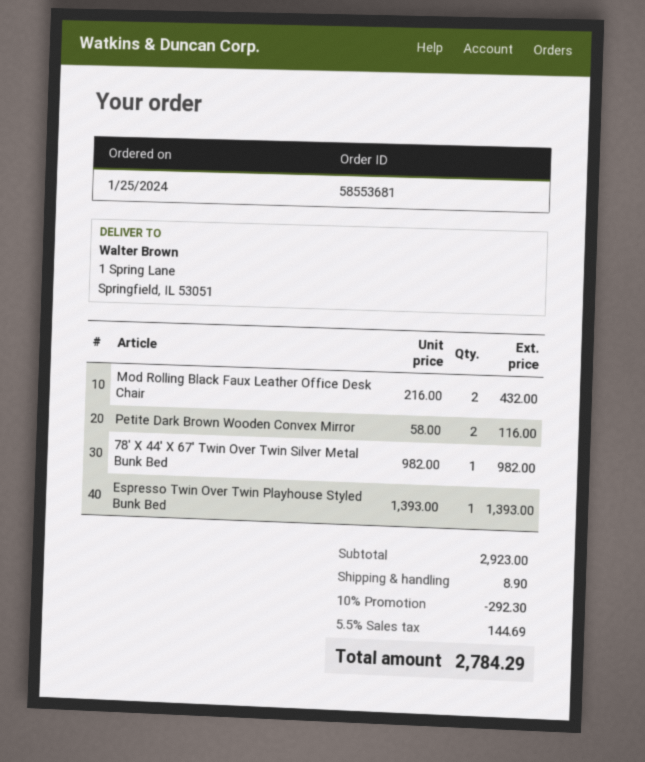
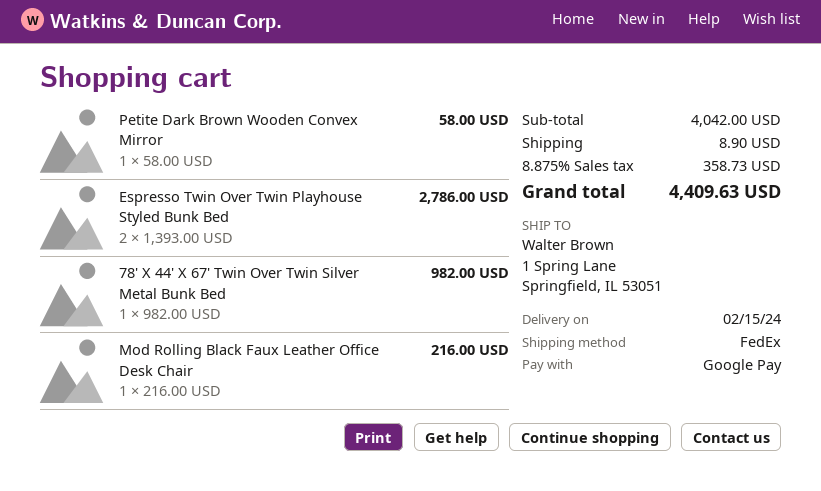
Mod Rolling Black Faux Leather Office Desk Chair: 2 x 216.00 = 432.00 -> 1 x 216.00 = 216.00
Petite Dark Brown Wooden Convex Mirror: 2 x 58.00 = 116.00 -> 1 x 58.00 = 58.00
Espresso Twin Over Twin Playhouse Styled Bunk Bed: 1 x 1393.00 = 1393.00 -> 2 x 1393.00 = 2786.00
subtotal: 2923.00 -> 4042.00
discount: 10% = 292.30 -> none
tax: 5.5% = 144.69 -> 8.875% = 358.73
total: 2784.29 -> 4409.63

